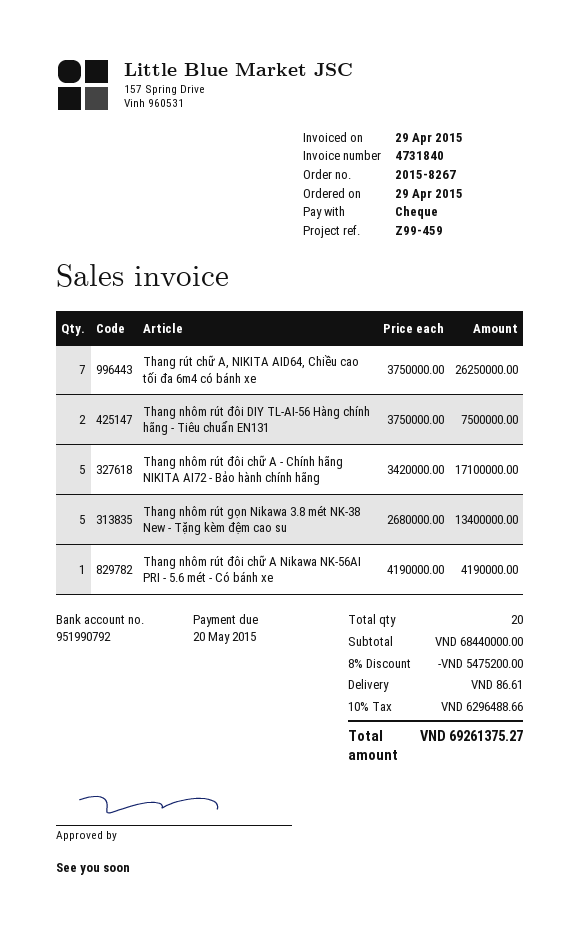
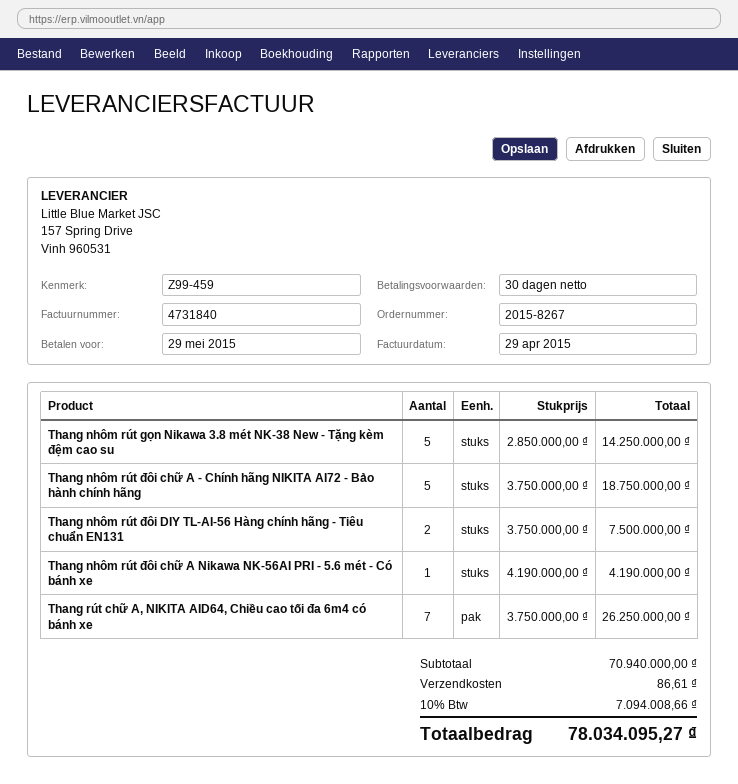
due date: 2015-05-20 -> 2015-05-29
Thang nhôm rút đôi chữ A - Chính hãng NIKITA AI72 - Bảo hành chính hãng: 5 x 3420000.00 = 17100000.00 -> 5 x 3750000.00 = 18750000.00
Thang nhôm rút gọn Nikawa 3.8 mét NK-38 New - Tặng kèm đệm cao su: 5 x 2680000.00 = 13400000.00 -> 5 x 2850000.00 = 14250000.00
subtotal: 68440000.00 -> 70940000.00
discount: 8% = 5475200.00 -> none
tax: 10% = 6296488.66 -> 10% = 7094008.66
total: 69261375.27 -> 78034095.27

